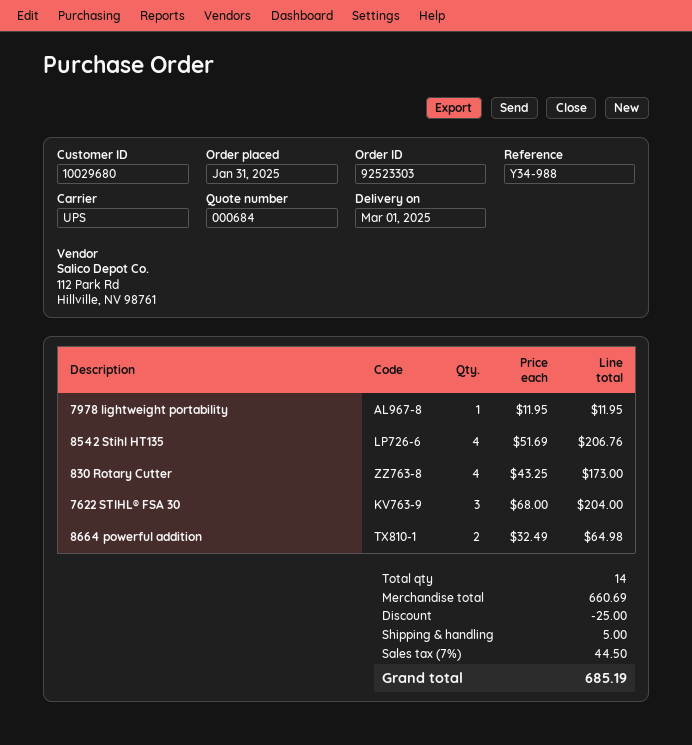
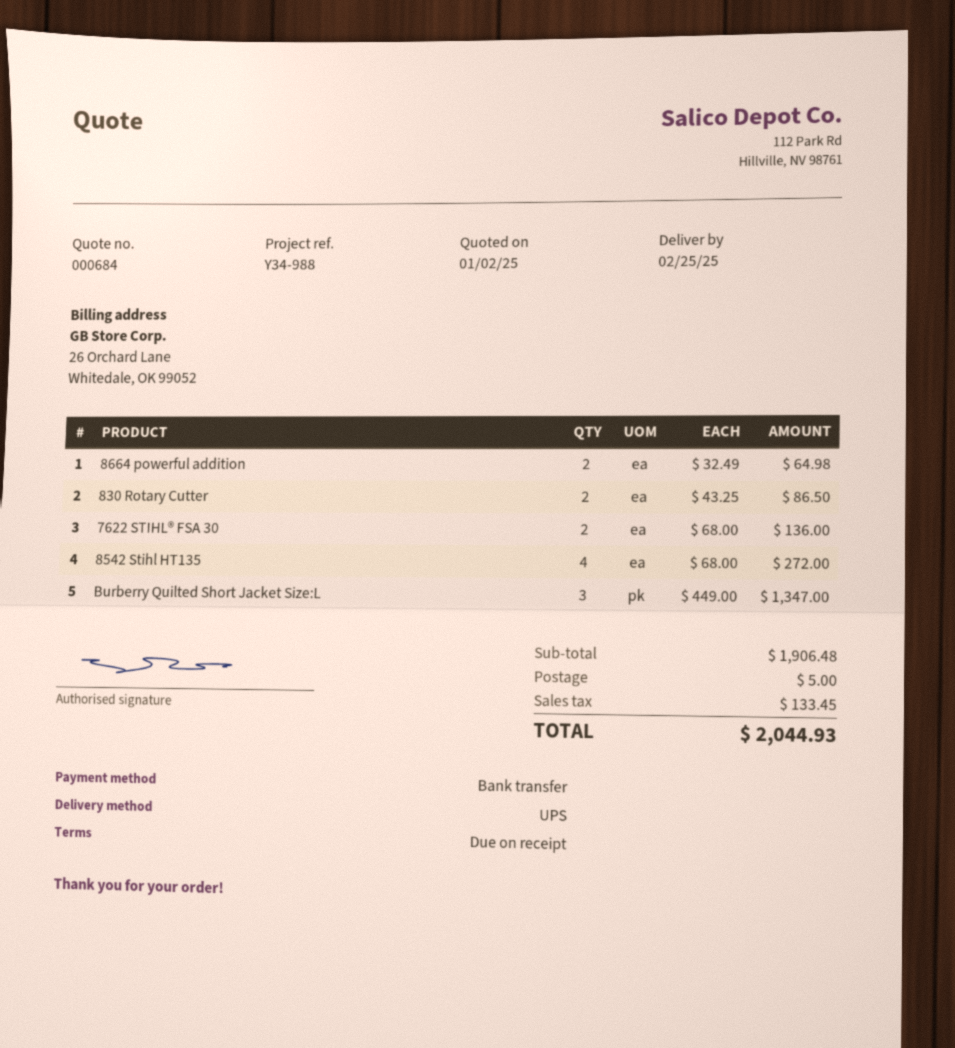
delivery date: 2025-03-01 -> 2025-02-25
7978 lightweight portability: 1 x 11.95 = 11.95 -> none
8542 Stihl HT135: 4 x 51.69 = 206.76 -> 4 x 68.00 = 272.00
830 Rotary Cutter: 4 x 43.25 = 173.00 -> 2 x 43.25 = 86.50
7622 STIHL® FSA 30: 3 x 68.00 = 204.00 -> 2 x 68.00 = 136.00
Burberry Quilted Short Jacket Size:L: none -> 3 x 449.00 = 1347.00
subtotal: 660.69 -> 1906.48
discount: 25.00 -> none
tax: 44.50 -> 133.45
total: 685.19 -> 2044.93

